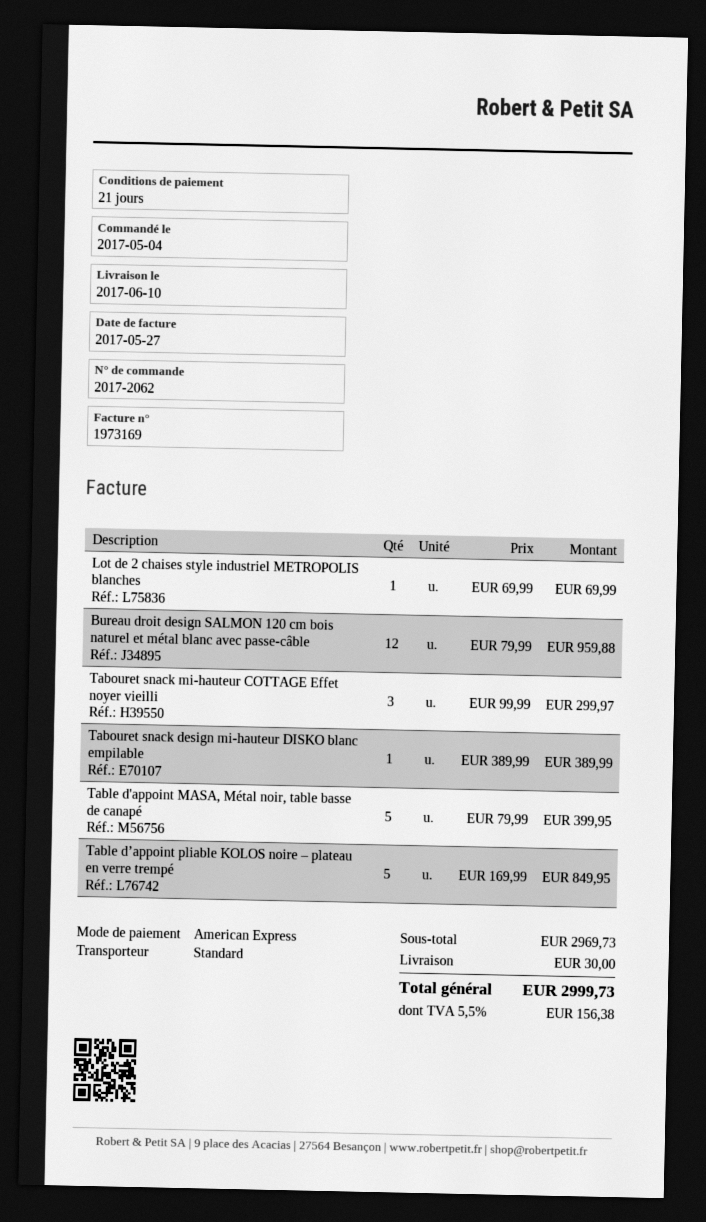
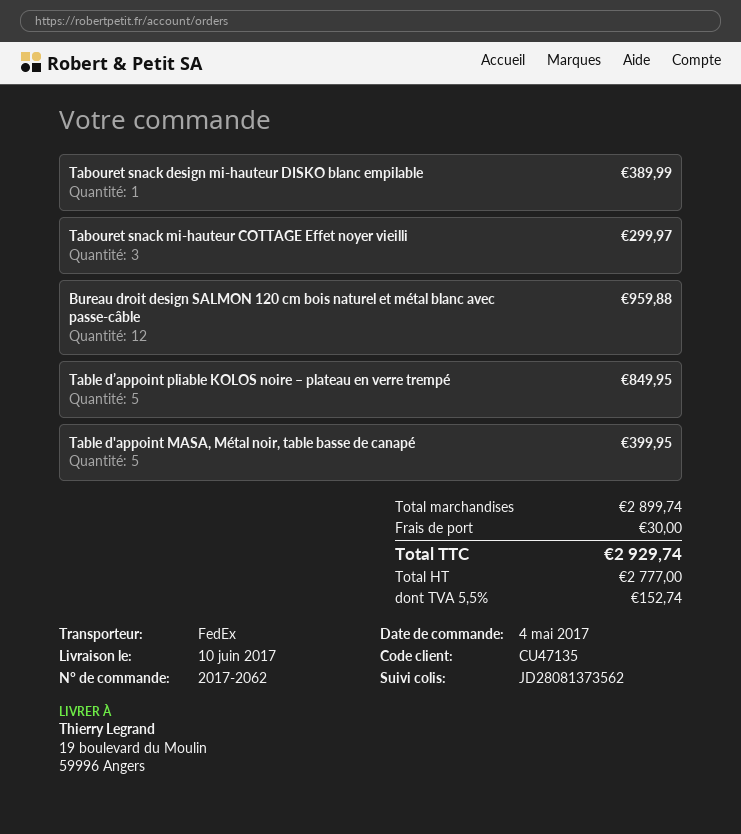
shipping method: standard -> FedEx
Lot de 2 chaises style industriel METROPOLIS blanches: 1 for 69.99 -> none
subtotal: 2969.73 -> 2899.74
tax: 5.5% = 156.38 -> 5.5% = 152.74
total: 2999.73 -> 2929.74

